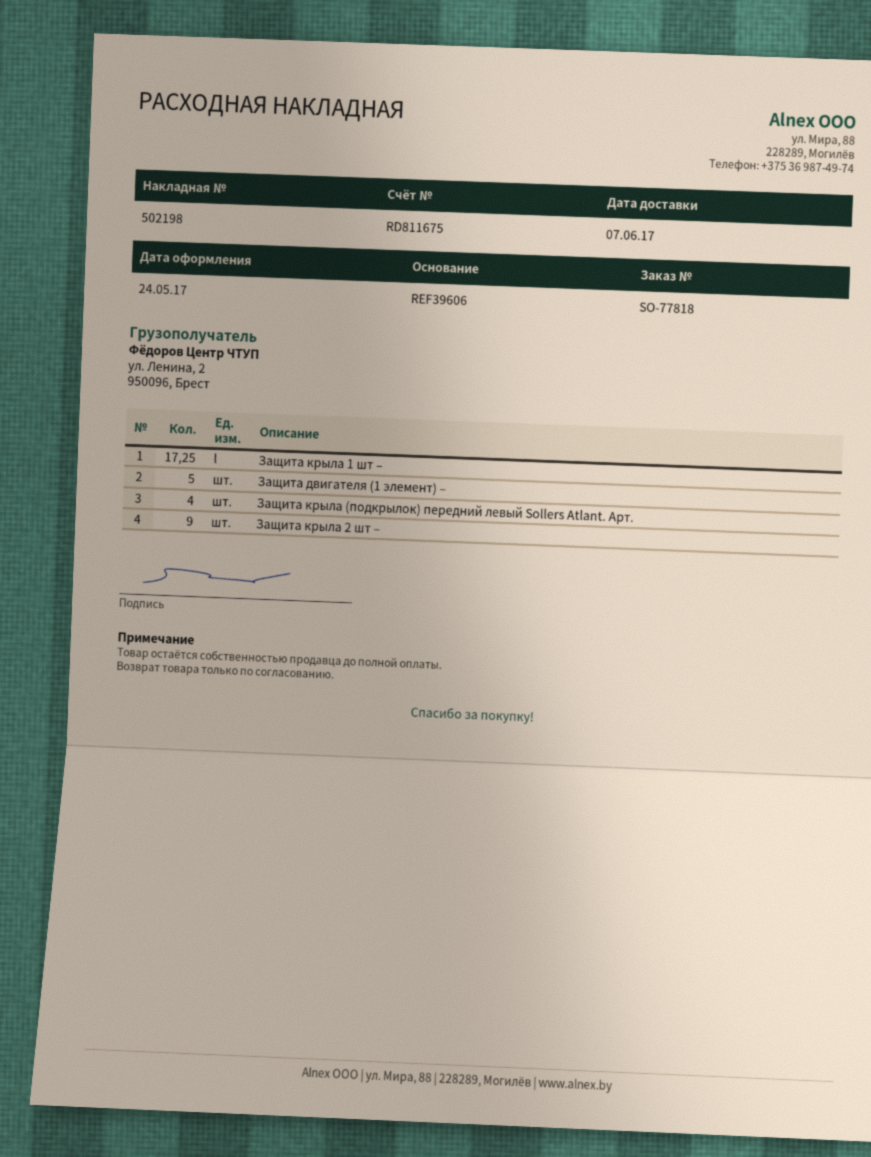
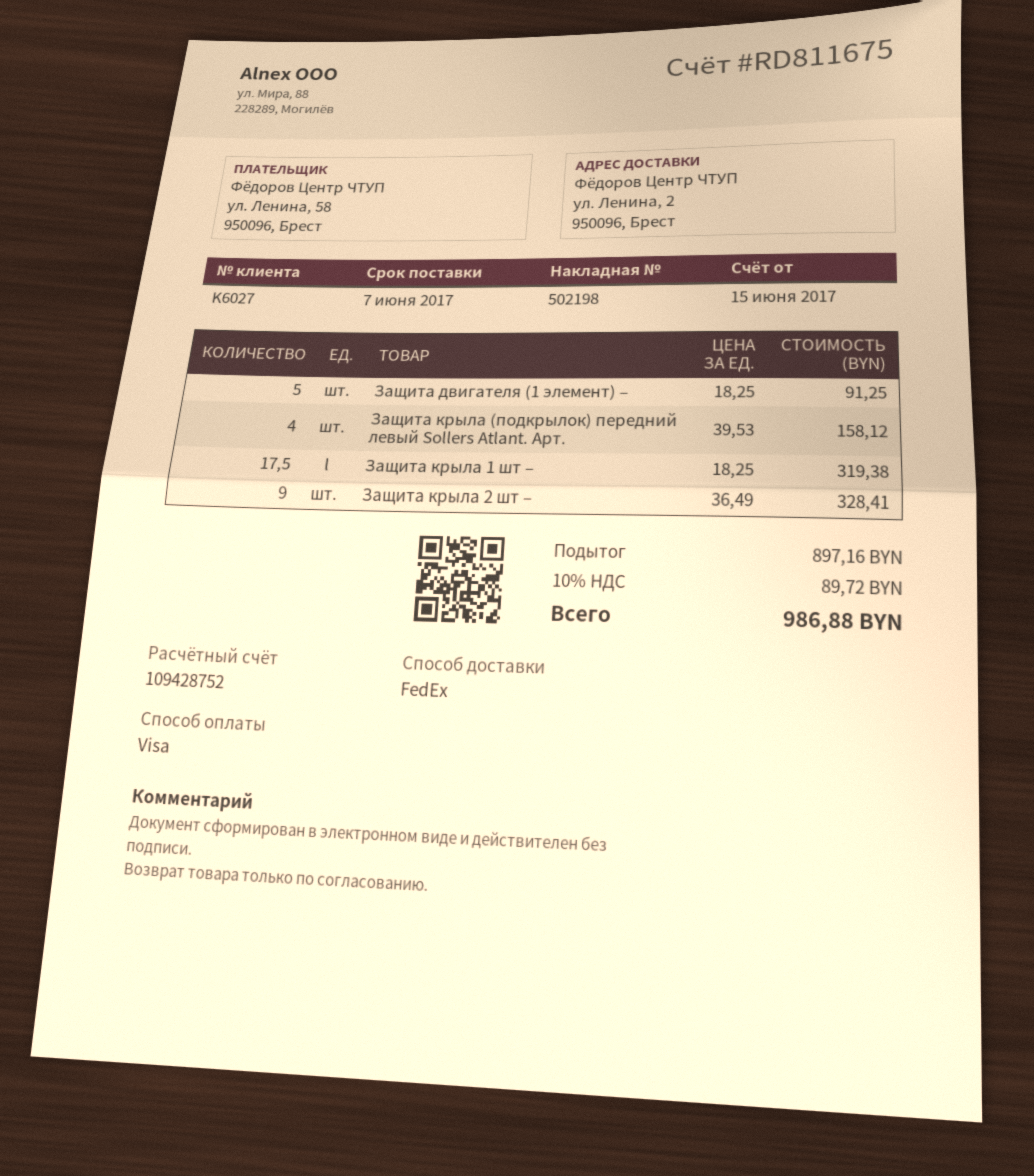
Защита крыла 1 шт –: 17.25 -> 17.5

